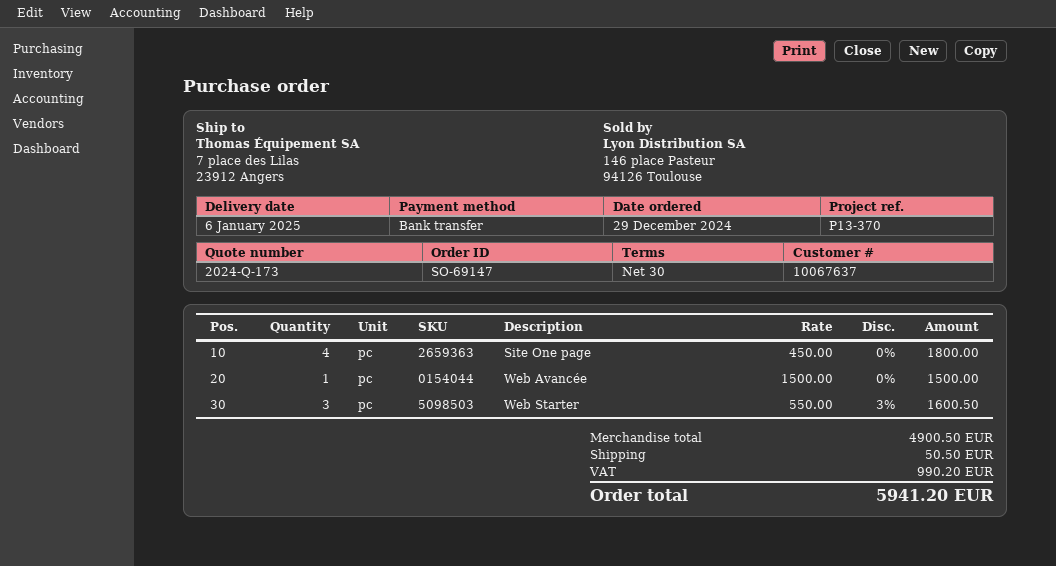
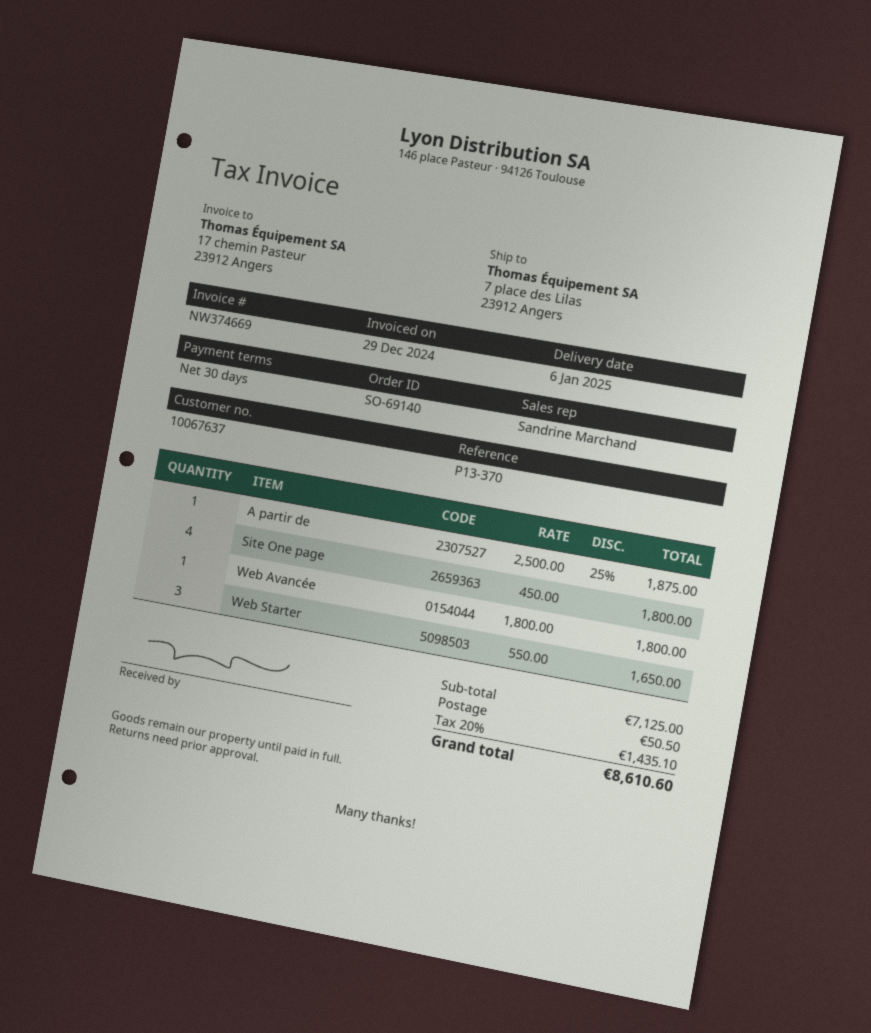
order number: SO-69147 -> SO-69140
Web Avancée: 1 x 1500.00 = 1500.00 -> 1 x 1800.00 = 1800.00
Web Starter: 3 x 550.00 - 3% = 1600.50 -> 3 x 550.00 = 1650.00
A partir de: none -> 1 x 2500.00 - 25% = 1875.00
subtotal: 4900.50 -> 7125.00
tax: 990.20 -> 1435.10
total: 5941.20 -> 8610.60

